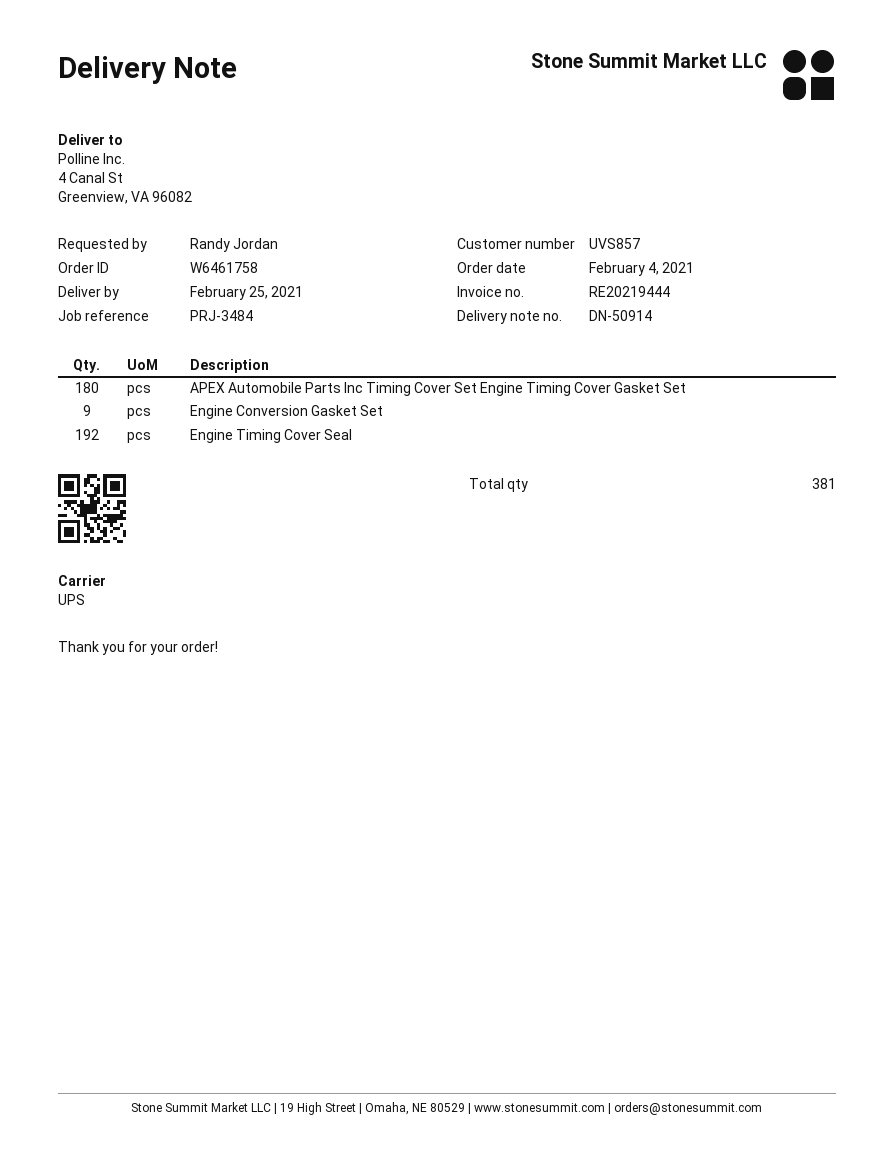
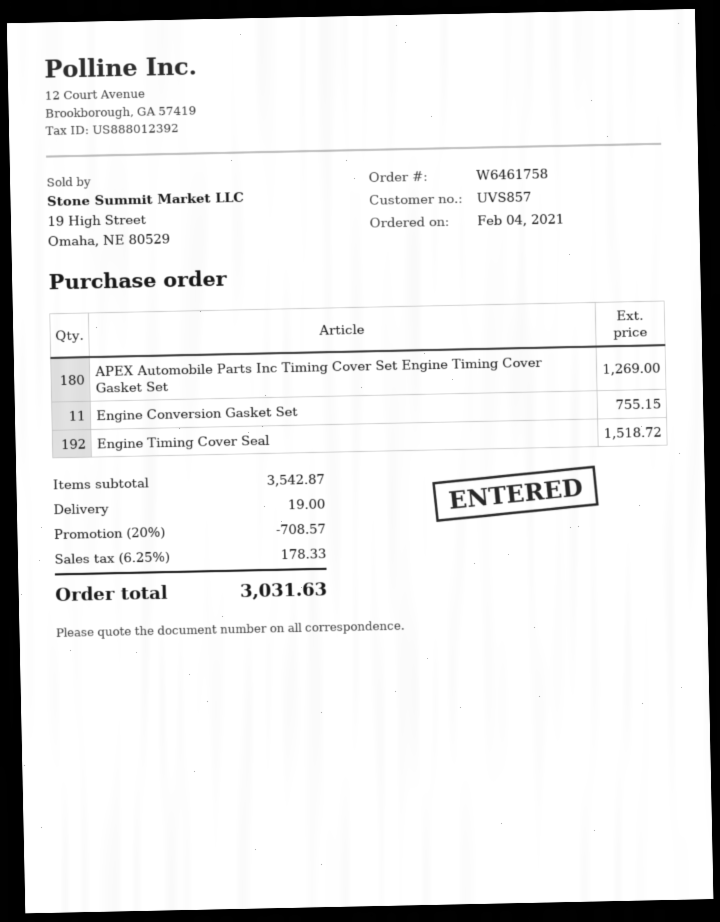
Engine Conversion Gasket Set: 9 -> 11

